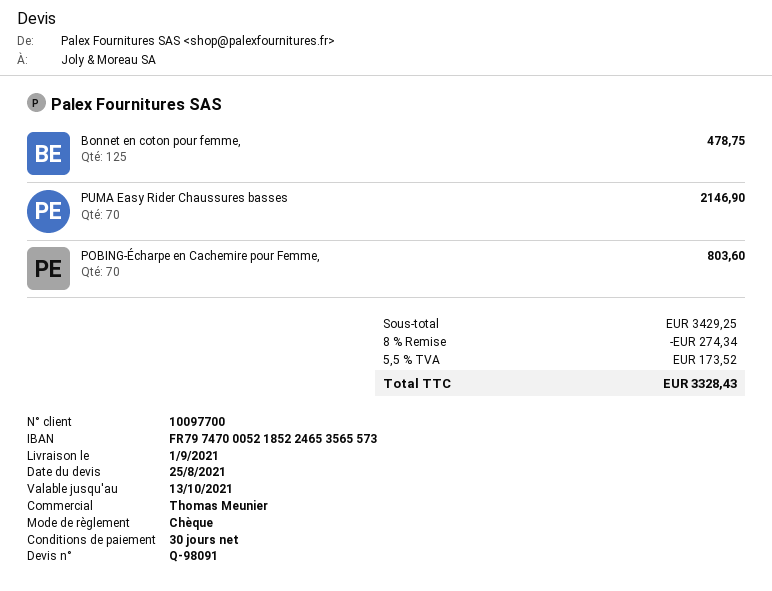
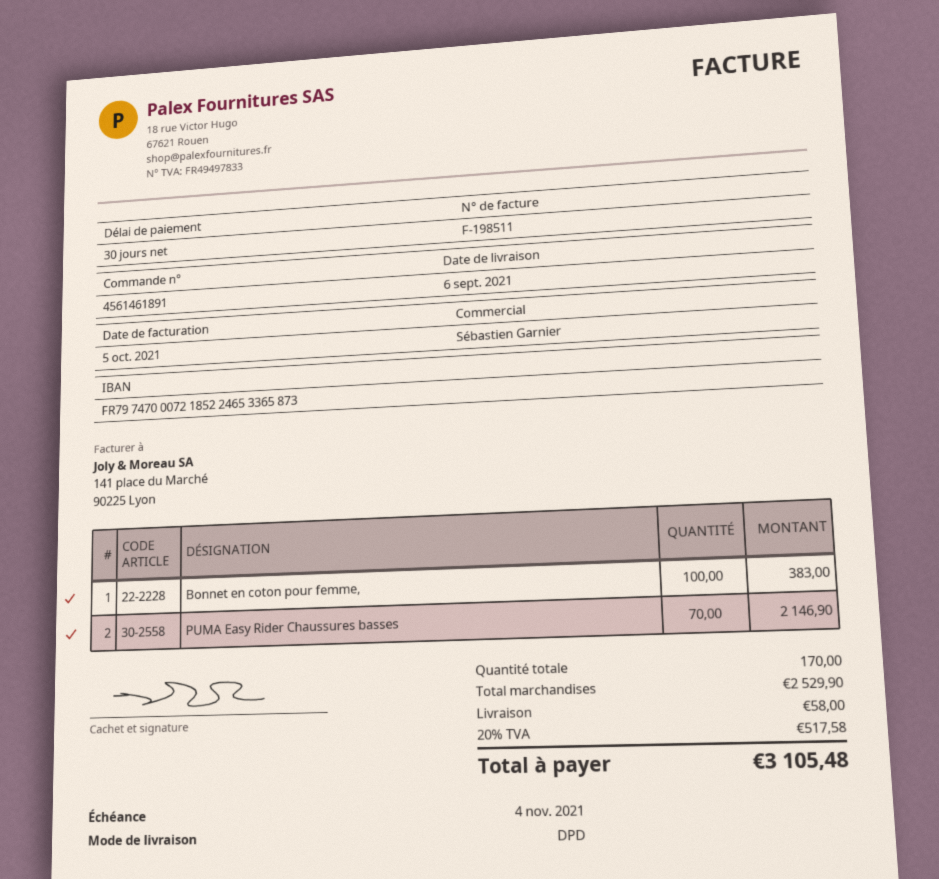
delivery date: 2021-09-01 -> 2021-09-06
sales rep: Thomas Meunier -> Sébastien Garnier
bank account: FR7974700052185224653565573 -> FR7974700072185224653365873
Bonnet en coton pour femme,: 125 for 478.75 -> 100 for 383.00
POBING-Écharpe en Cachemire pour Femme,: 70 for 803.60 -> none
subtotal: 3429.25 -> 2529.90
discount: 8% = 274.34 -> none
shipping: none -> 58.00
tax: 5.5% = 173.52 -> 20% = 517.58
total: 3328.43 -> 3105.48

